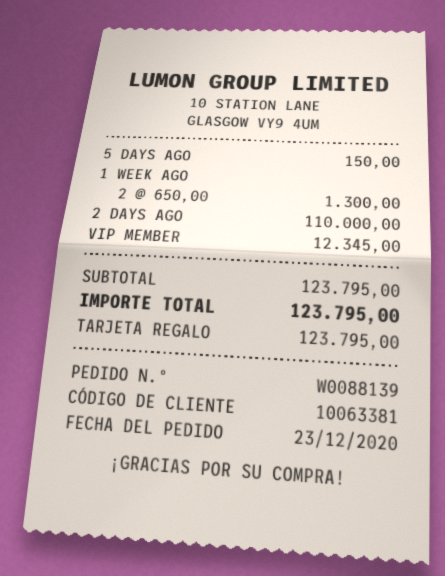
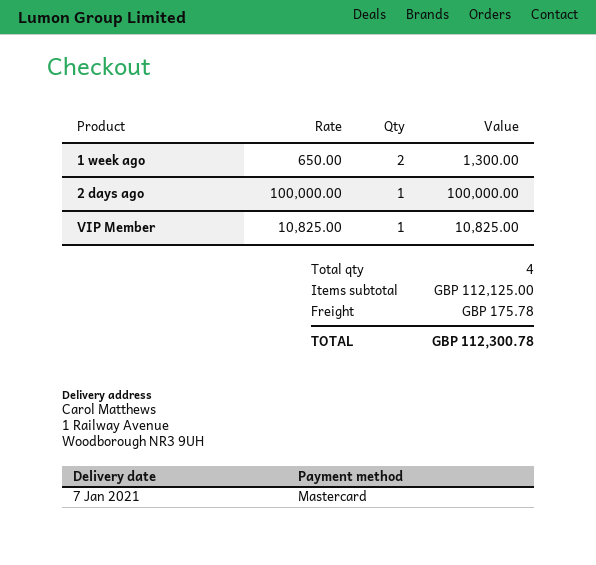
payment method: gift card -> Mastercard
5 DAYS AGO: 1 x 150.00 = 150.00 -> none
2 DAYS AGO: 1 x 110000.00 = 110000.00 -> 1 x 100000.00 = 100000.00
VIP MEMBER: 1 x 12345.00 = 12345.00 -> 1 x 10825.00 = 10825.00
subtotal: 123795.00 -> 112125.00
shipping: none -> 175.78
total: 123795.00 -> 112300.78

